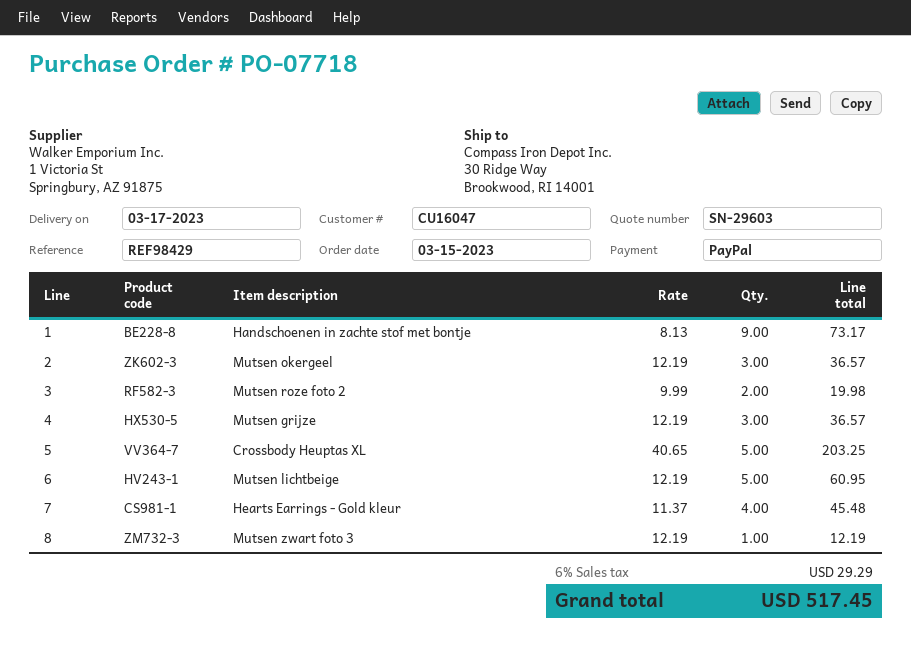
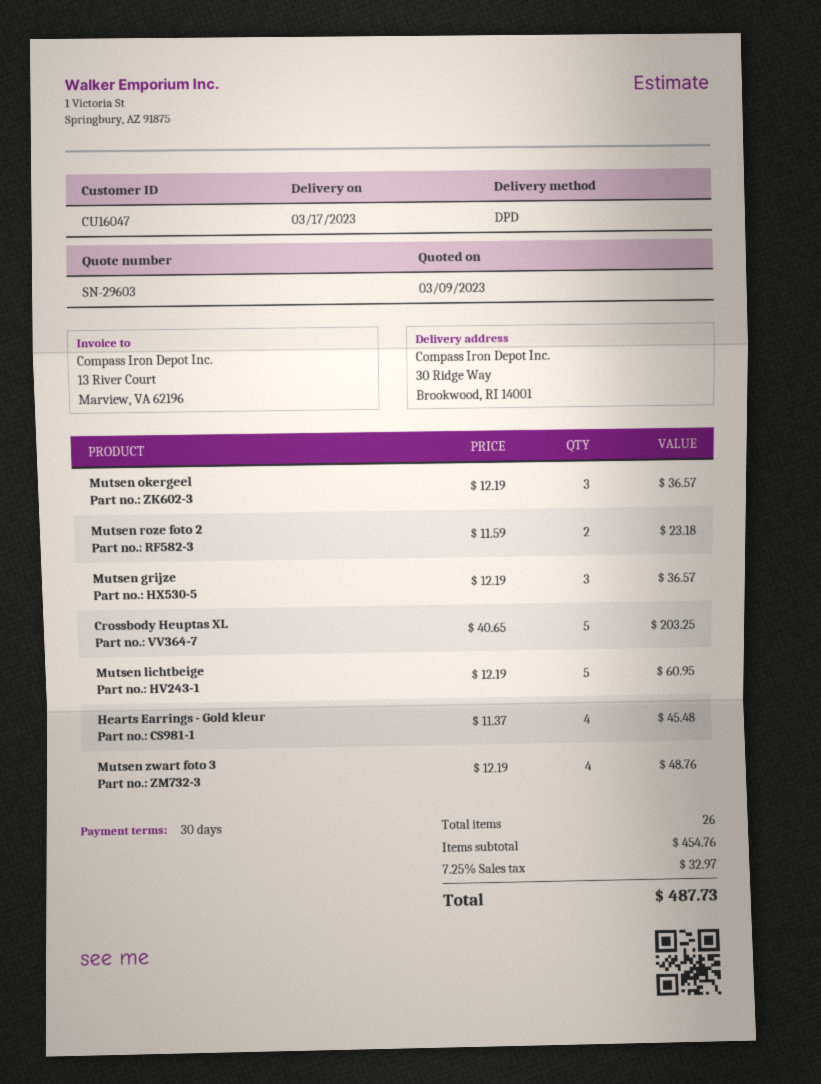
Handschoenen in zachte stof met bontje: 9 x 8.13 = 73.17 -> none
Mutsen roze foto 2: 2 x 9.99 = 19.98 -> 2 x 11.59 = 23.18
Mutsen zwart foto 3: 1 x 12.19 = 12.19 -> 4 x 12.19 = 48.76
tax: 6% = 29.29 -> 7.25% = 32.97
total: 517.45 -> 487.73

